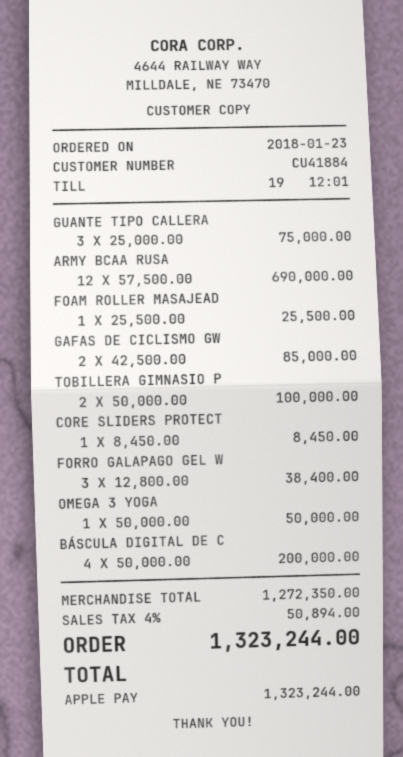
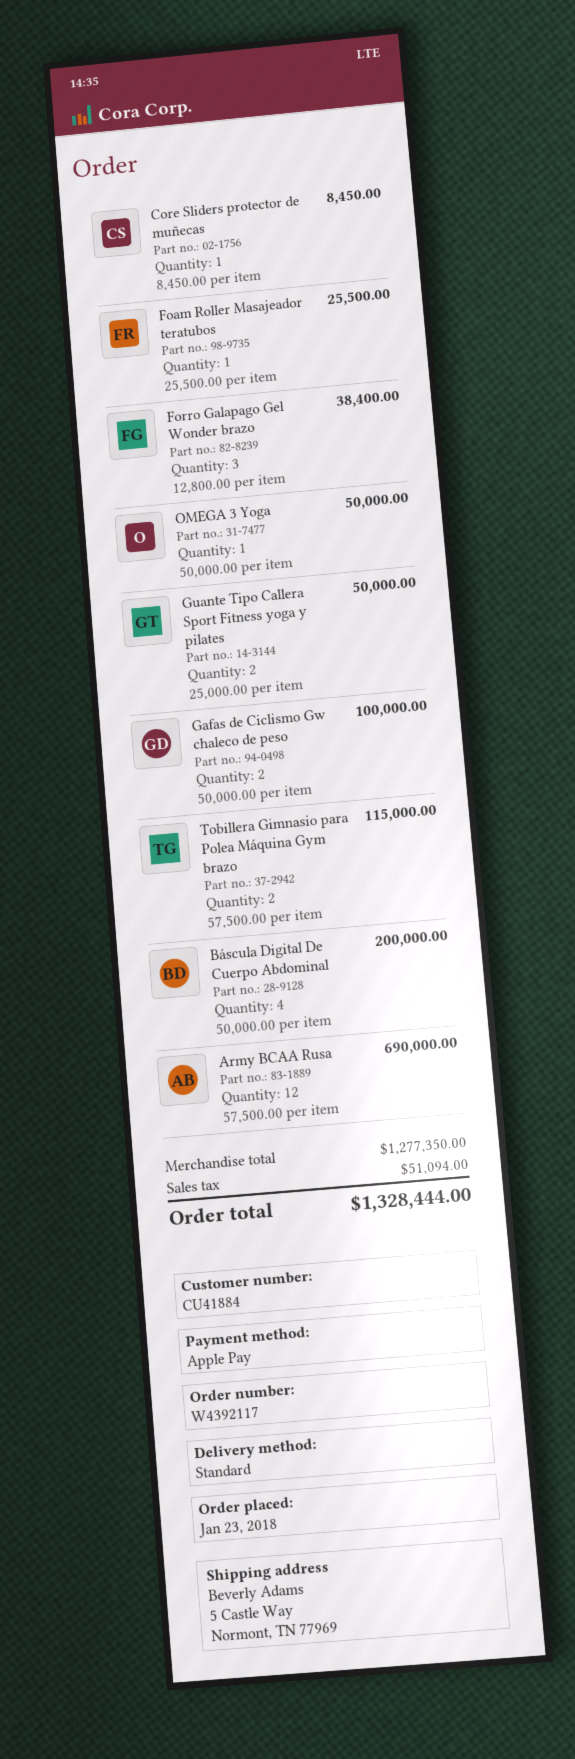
GUANTE TIPO CALLERA: 3 x 25000.00 = 75000.00 -> 2 x 25000.00 = 50000.00
GAFAS DE CICLISMO GW: 2 x 42500.00 = 85000.00 -> 2 x 50000.00 = 100000.00
TOBILLERA GIMNASIO P: 2 x 50000.00 = 100000.00 -> 2 x 57500.00 = 115000.00
subtotal: 1272350.00 -> 1277350.00
tax: 50894.00 -> 51094.00
total: 1323244.00 -> 1328444.00

